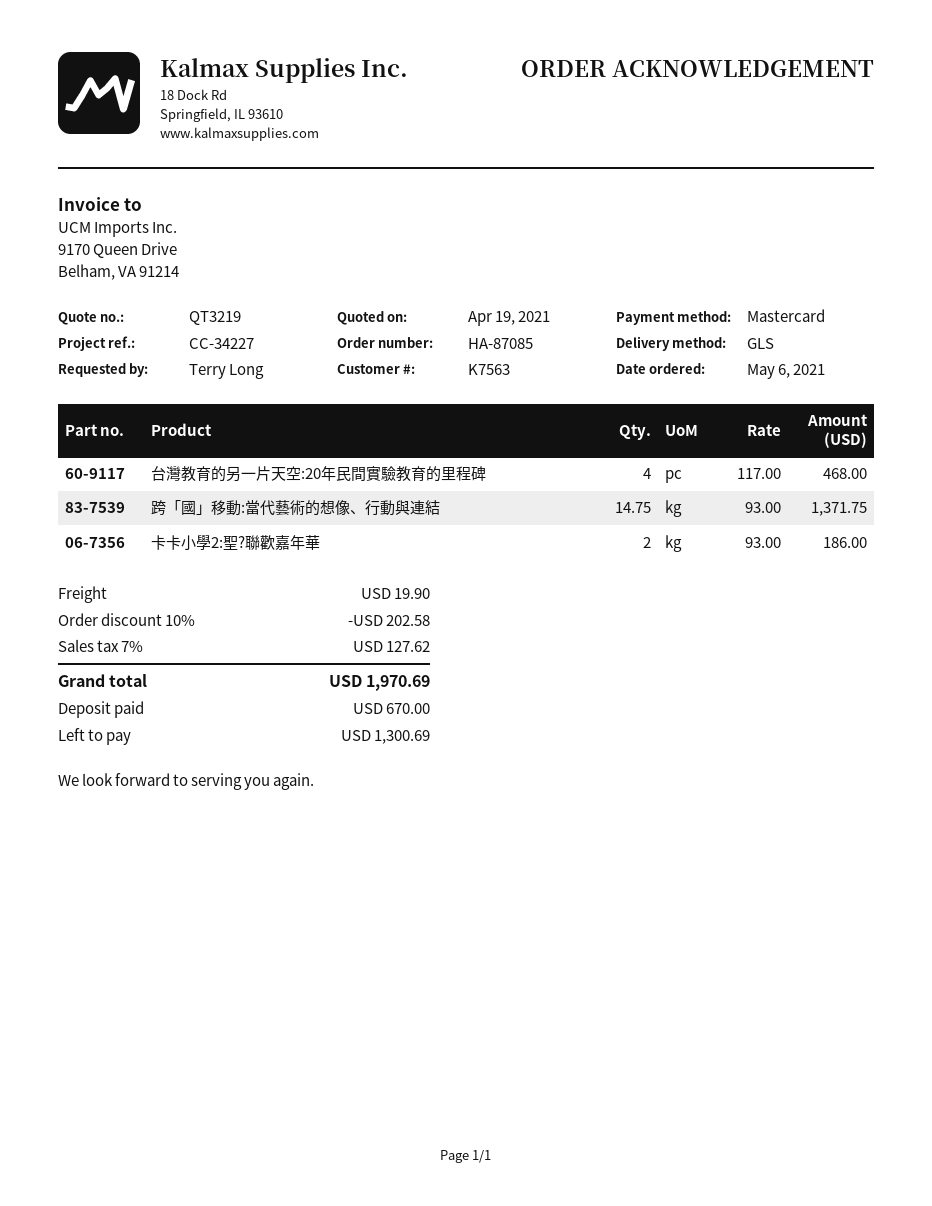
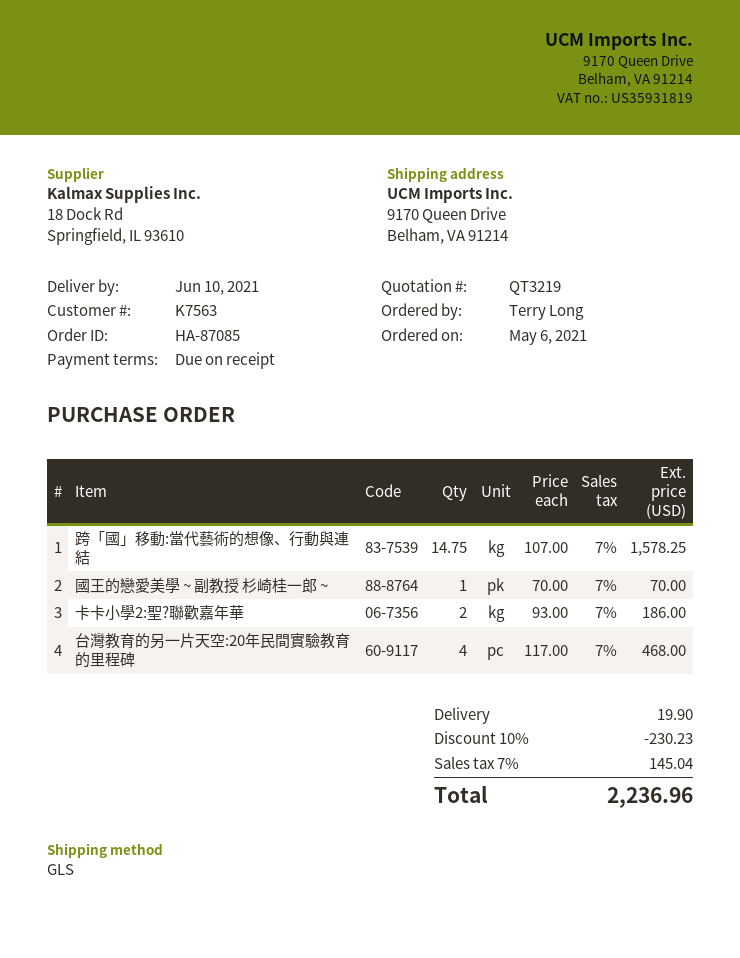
跨「國」移動:當代藝術的想像、行動與連結: 14.75 x 93.00 = 1371.75 -> 14.75 x 107.00 = 1578.25
國王的戀愛美學 ~ 副教授 杉崎桂一郎 ~: none -> 1 x 70.00 = 70.00
discount: 10% = 202.58 -> 10% = 230.23
tax: 7% = 127.62 -> 7% = 145.04
total: 1970.69 -> 2236.96

